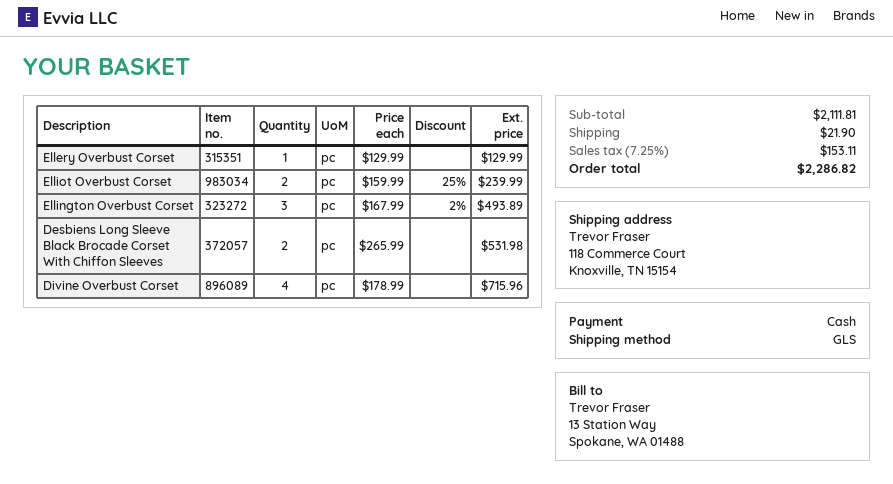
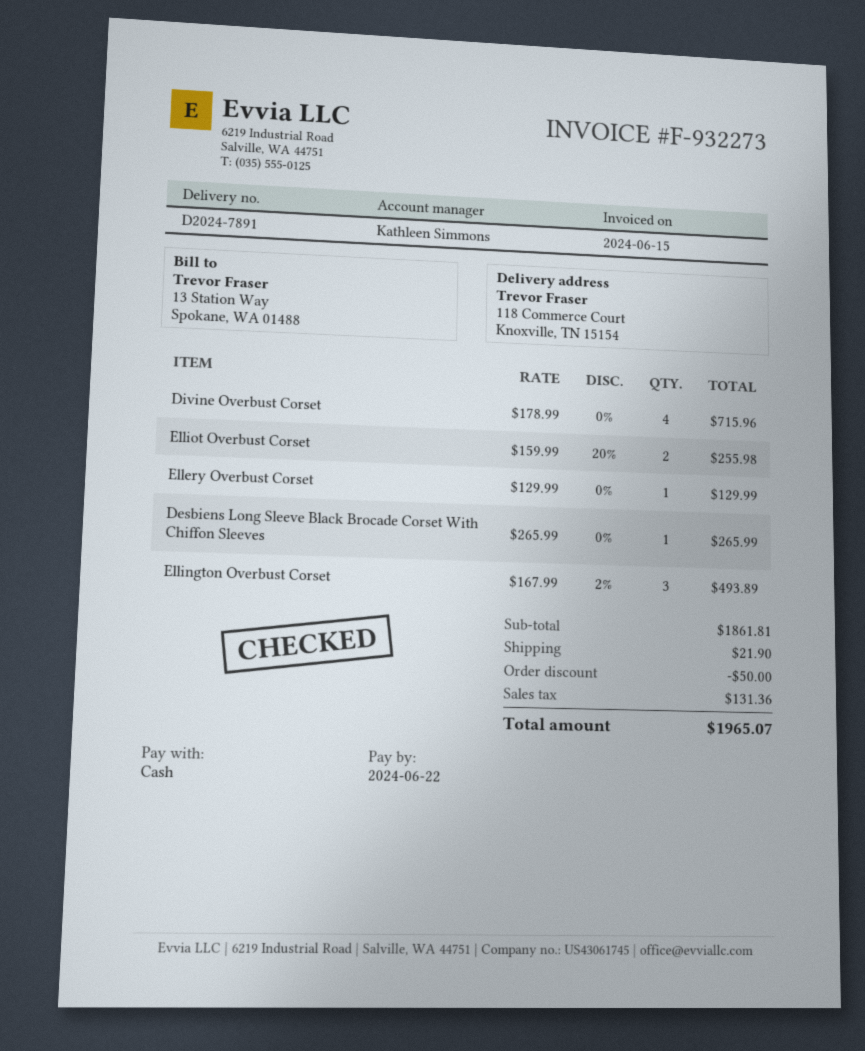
Elliot Overbust Corset: 2 x 159.99 - 25% = 239.99 -> 2 x 159.99 - 20% = 255.98
Desbiens Long Sleeve Black Brocade Corset With Chiffon Sleeves: 2 x 265.99 = 531.98 -> 1 x 265.99 = 265.99
subtotal: 2111.81 -> 1861.81
discount: none -> 50.00
tax: 153.11 -> 131.36
total: 2286.82 -> 1965.07

